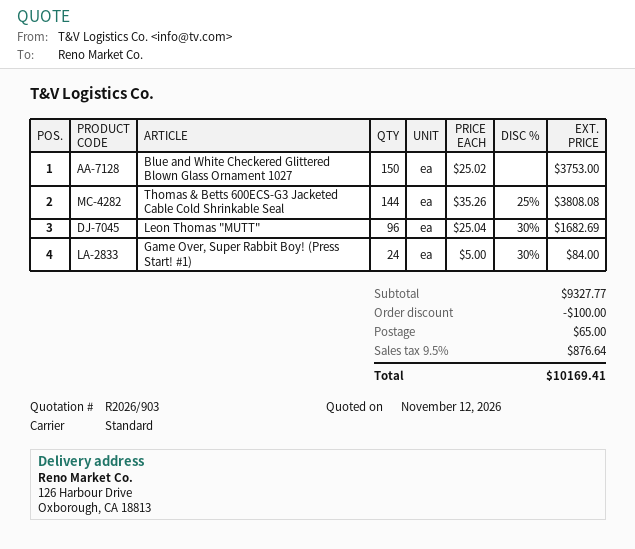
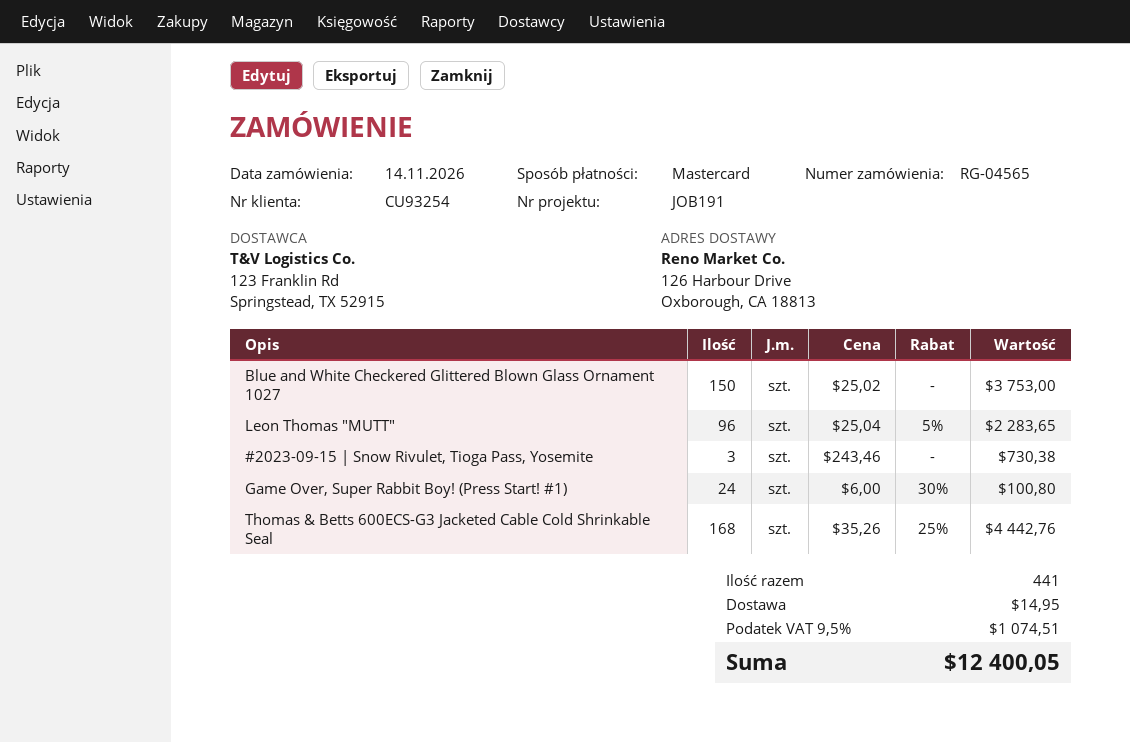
Thomas & Betts 600ECS-G3 Jacketed Cable Cold Shrinkable Seal: 144 x 35.26 - 25% = 3808.08 -> 168 x 35.26 - 25% = 4442.76
Leon Thomas "MUTT": 96 x 25.04 - 30% = 1682.69 -> 96 x 25.04 - 5% = 2283.65
Game Over, Super Rabbit Boy! (Press Start! #1): 24 x 5.00 - 30% = 84.00 -> 24 x 6.00 - 30% = 100.80
#2023-09-15 | Snow Rivulet, Tioga Pass, Yosemite: none -> 3 x 243.46 = 730.38
discount: 100.00 -> none
shipping: 65.00 -> 14.95
tax: 9.5% = 876.64 -> 9.5% = 1074.51
total: 10169.41 -> 12400.05

